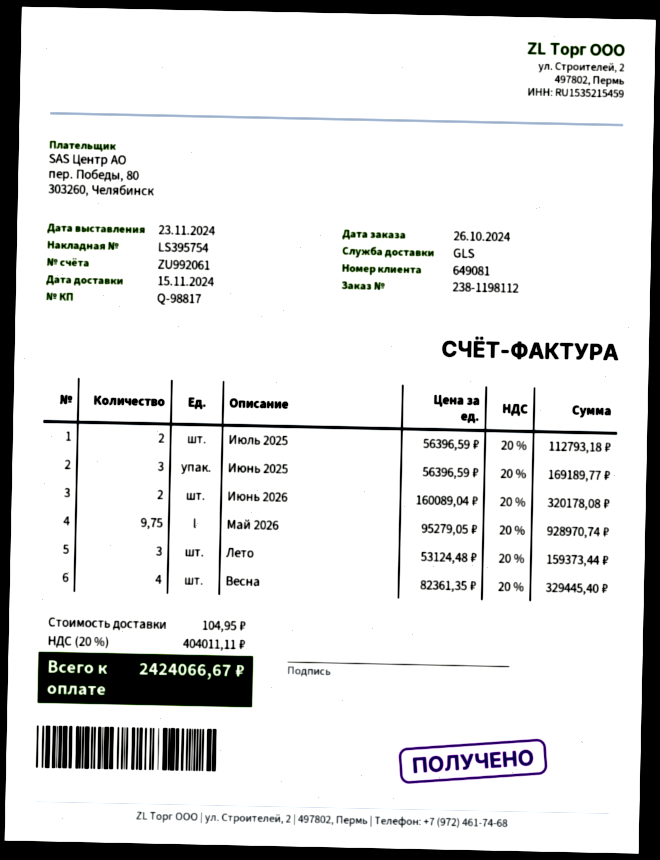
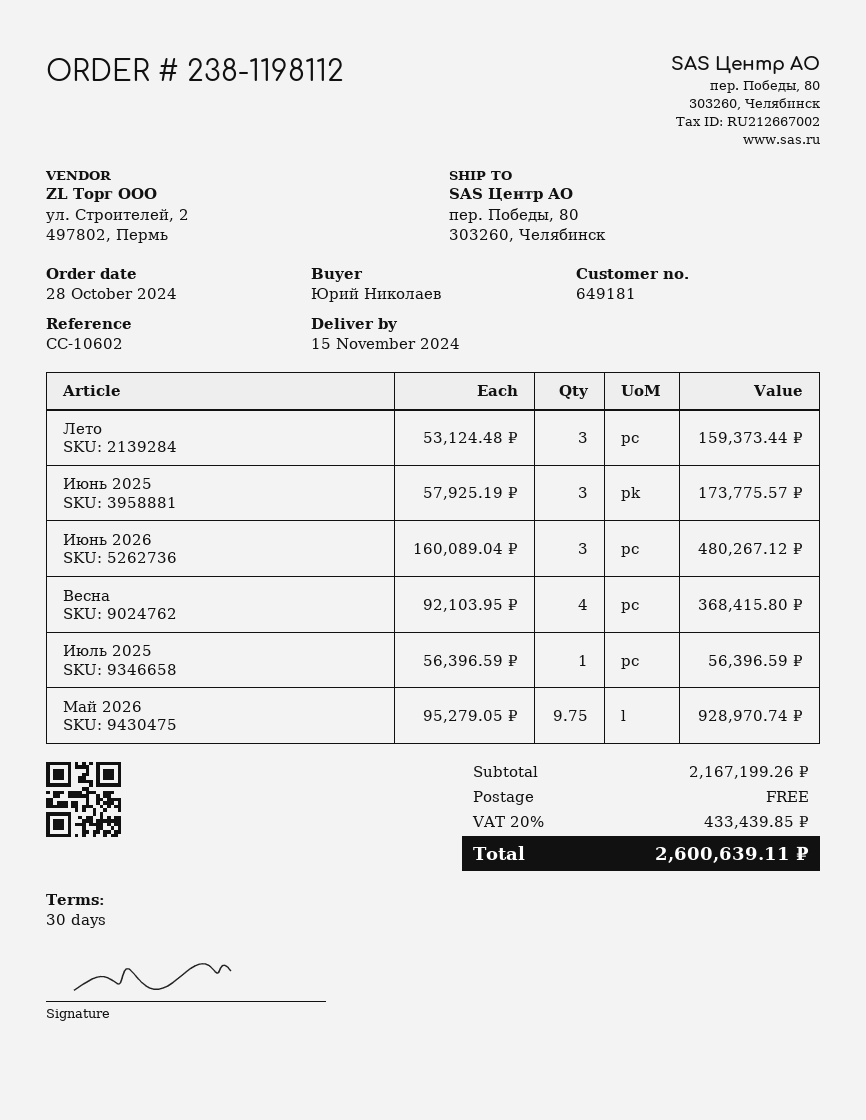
order date: 2024-10-26 -> 2024-10-28
customer number: 649081 -> 649181
Июль 2025: 2 x 56396.59 = 112793.18 -> 1 x 56396.59 = 56396.59
Июнь 2025: 3 x 56396.59 = 169189.77 -> 3 x 57925.19 = 173775.57
Июнь 2026: 2 x 160089.04 = 320178.08 -> 3 x 160089.04 = 480267.12
Весна: 4 x 82361.35 = 329445.40 -> 4 x 92103.95 = 368415.80
shipping: 104.95 -> 0.00
tax: 20% = 404011.11 -> 20% = 433439.85
total: 2424066.67 -> 2600639.11

